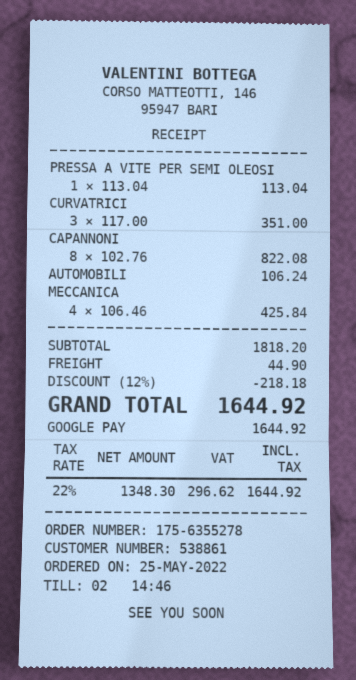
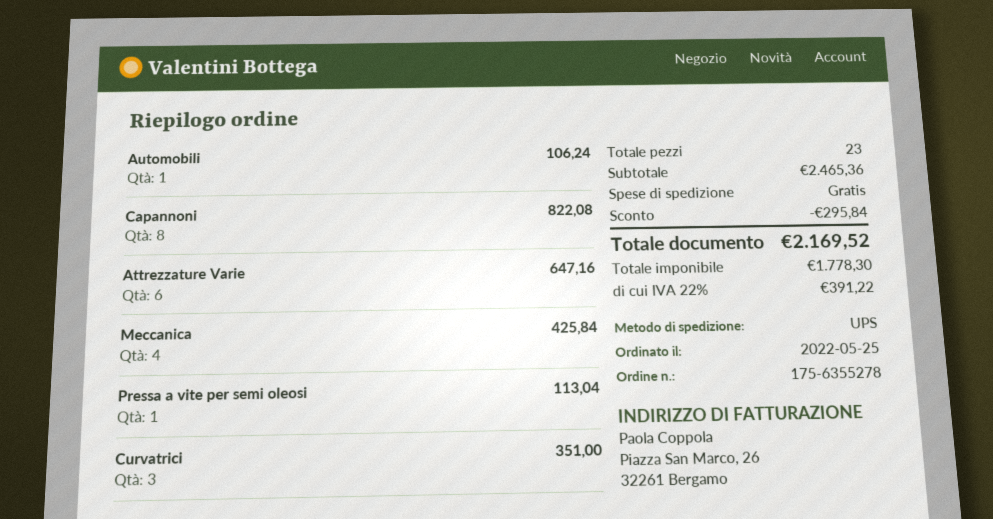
Attrezzature Varie: none -> 6 for 647.16
subtotal: 1818.20 -> 2465.36
discount: 218.18 -> 295.84
shipping: 44.90 -> 0.00
net: 1348.30 -> 1778.30
tax: 22% = 296.62 -> 22% = 391.22
total: 1644.92 -> 2169.52

